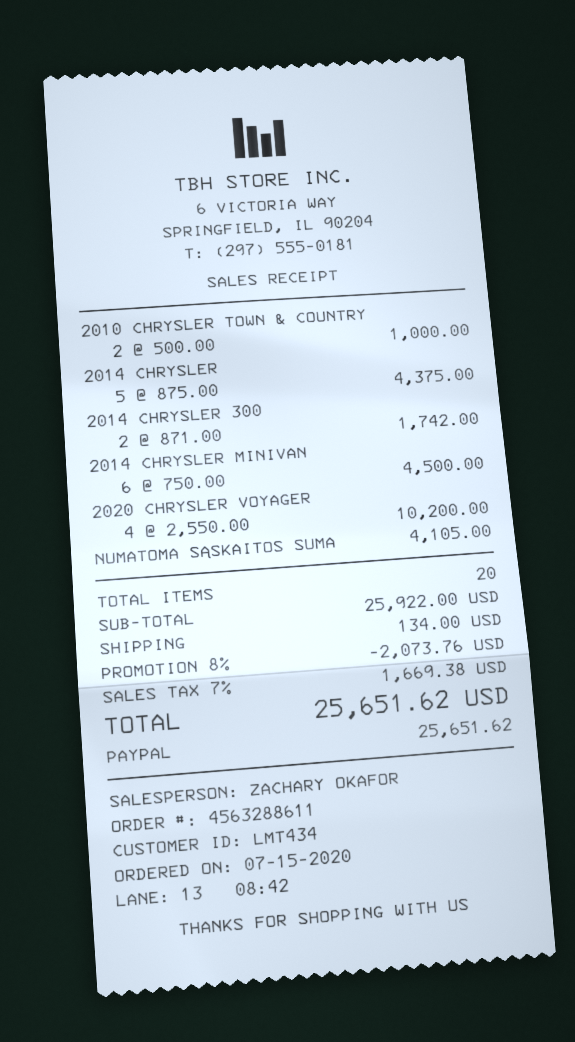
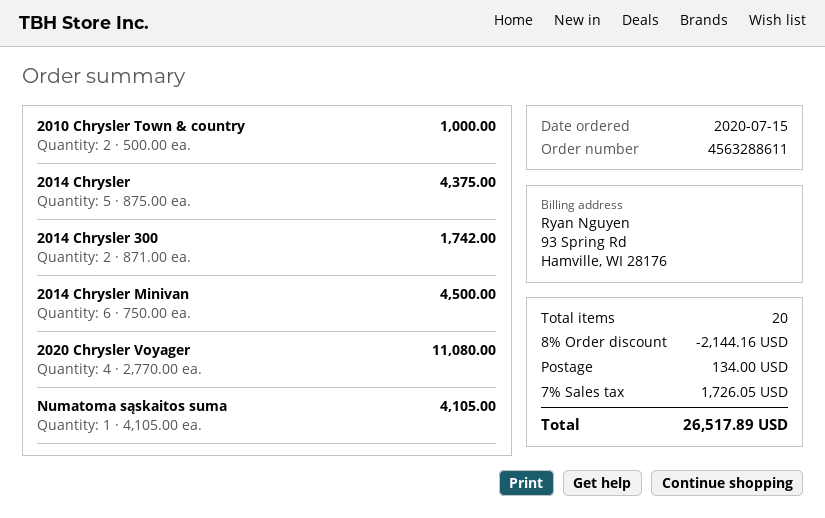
2020 CHRYSLER VOYAGER: 4 x 2550.00 = 10200.00 -> 4 x 2770.00 = 11080.00
discount: 8% = 2073.76 -> 8% = 2144.16
tax: 7% = 1669.38 -> 7% = 1726.05
total: 25651.62 -> 26517.89

